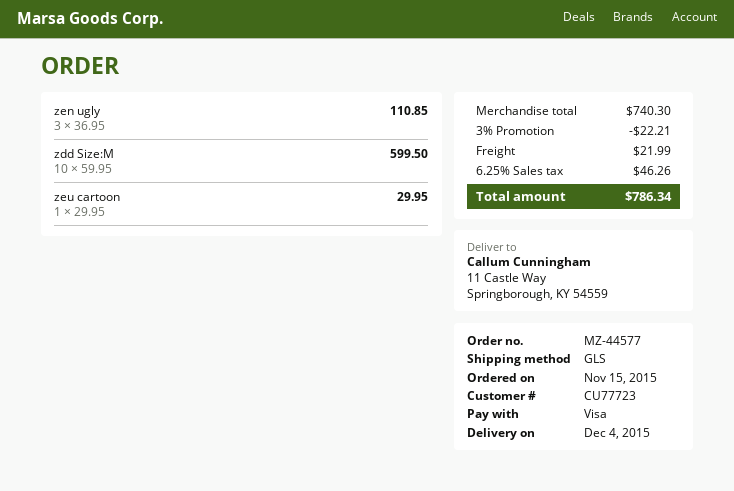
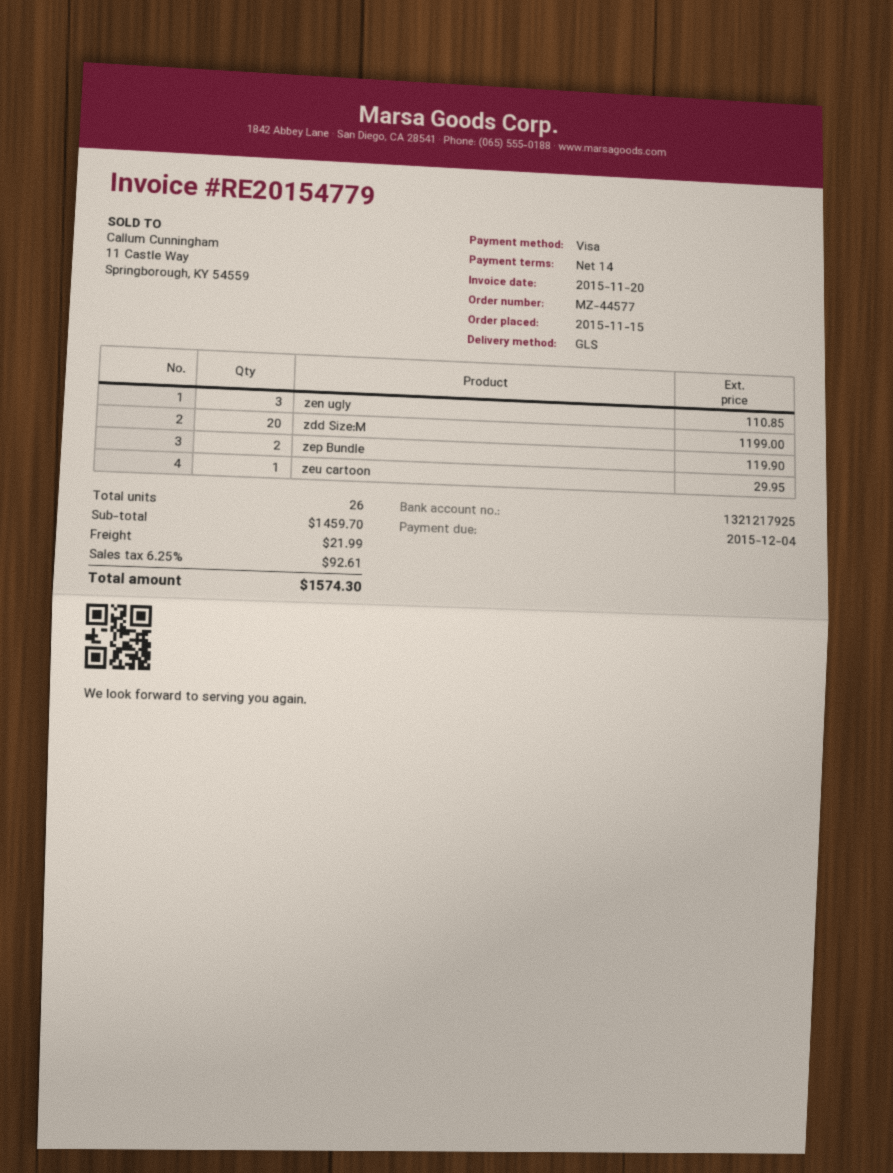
zdd Size:M: 10 for 599.50 -> 20 for 1199.00
zep Bundle: none -> 2 for 119.90
subtotal: 740.30 -> 1459.70
discount: 3% = 22.21 -> none
tax: 6.25% = 46.26 -> 6.25% = 92.61
total: 786.34 -> 1574.30

